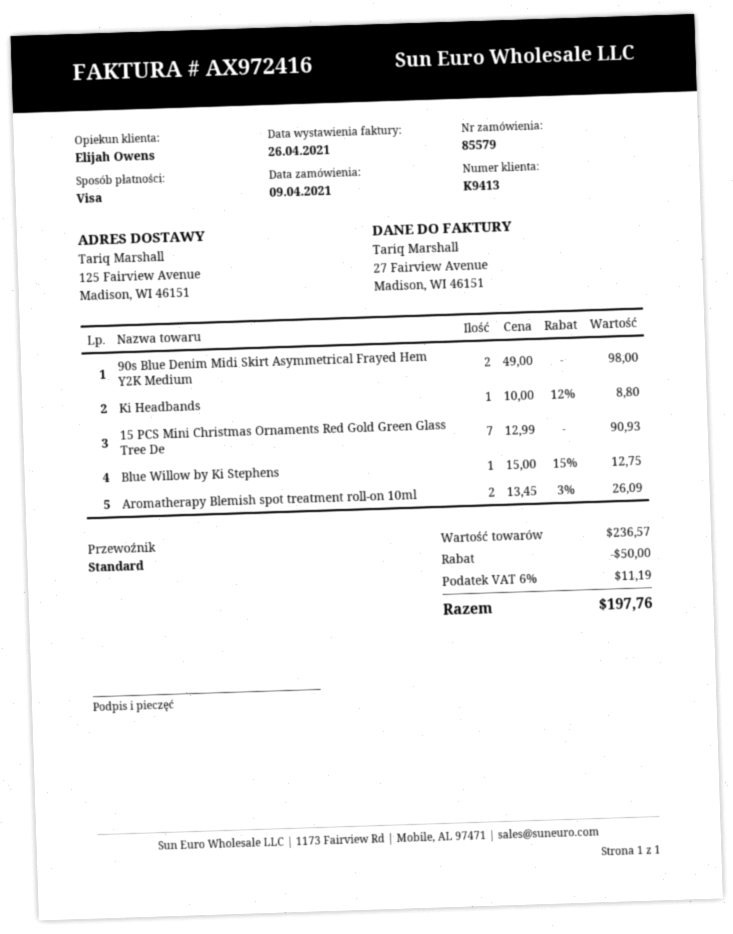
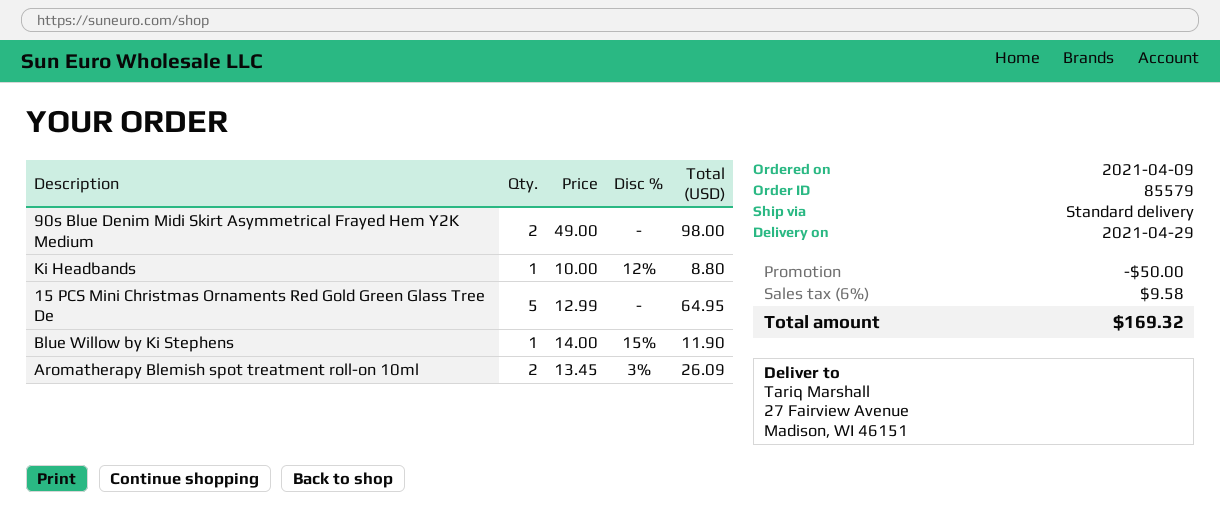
ship to: 125 Fairview Avenue, Madison, WI 46151 -> 27 Fairview Avenue, Madison, WI 46151
15 PCS Mini Christmas Ornaments Red Gold Green Glass Tree De: 7 x 12.99 = 90.93 -> 5 x 12.99 = 64.95
Blue Willow by Ki Stephens: 1 x 15.00 - 15% = 12.75 -> 1 x 14.00 - 15% = 11.90
tax: 6% = 11.19 -> 6% = 9.58
total: 197.76 -> 169.32

